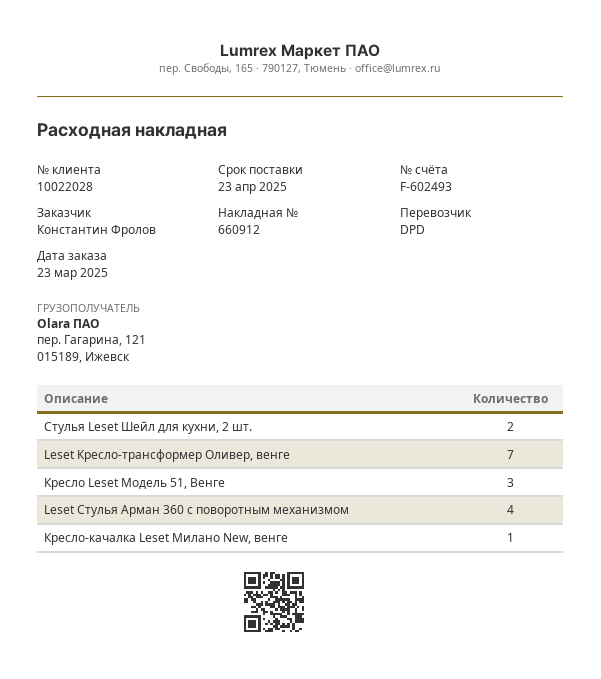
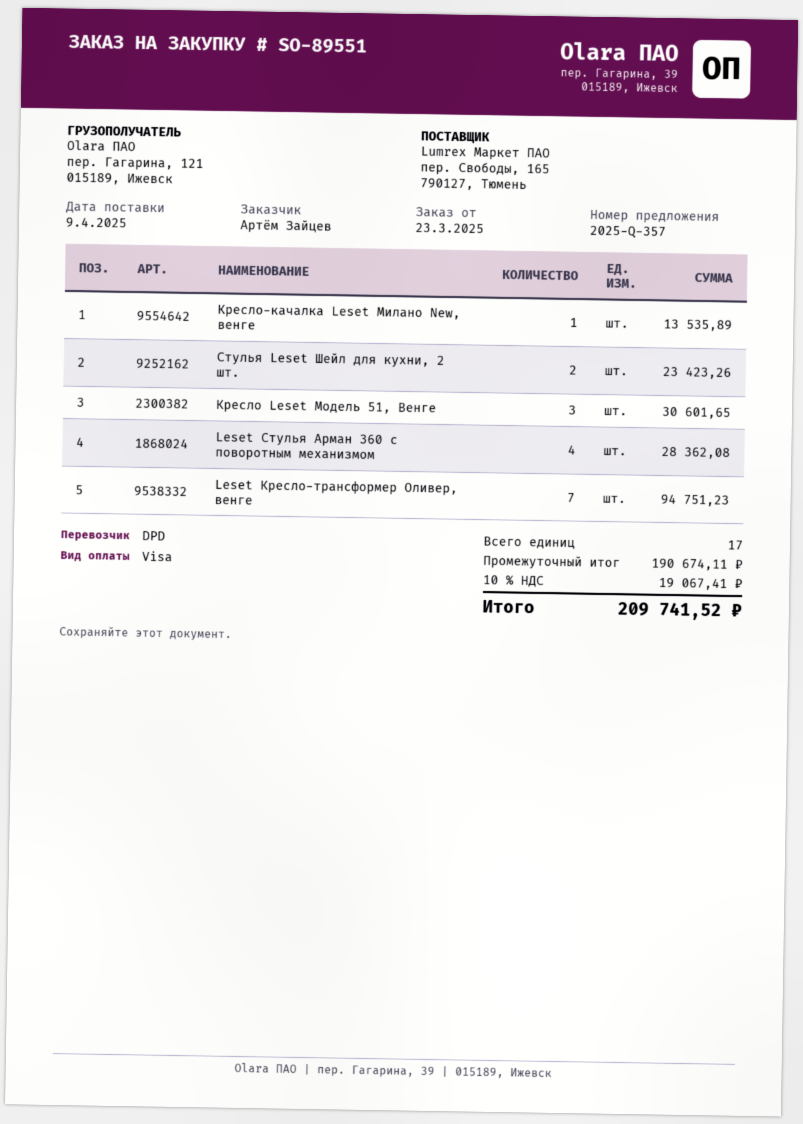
delivery date: 2025-04-23 -> 2025-04-09
ordered by: Константин Фролов -> Артём Зайцев

